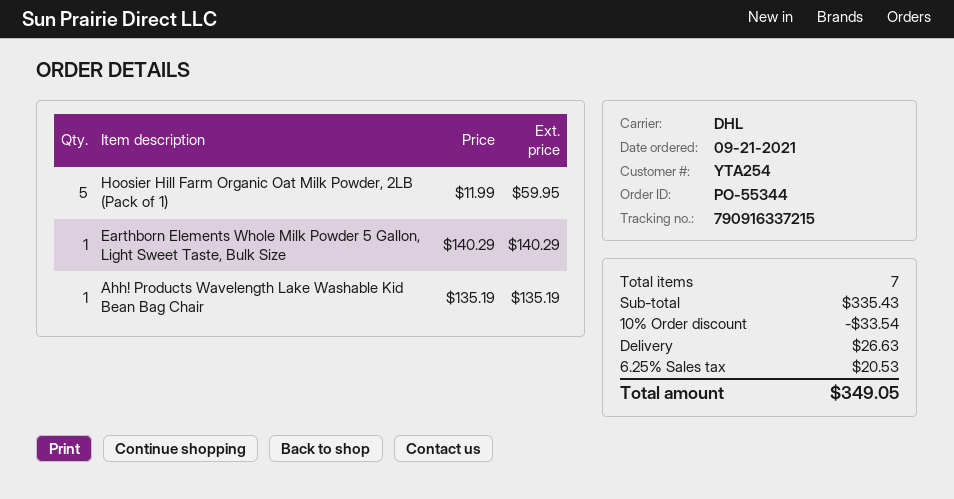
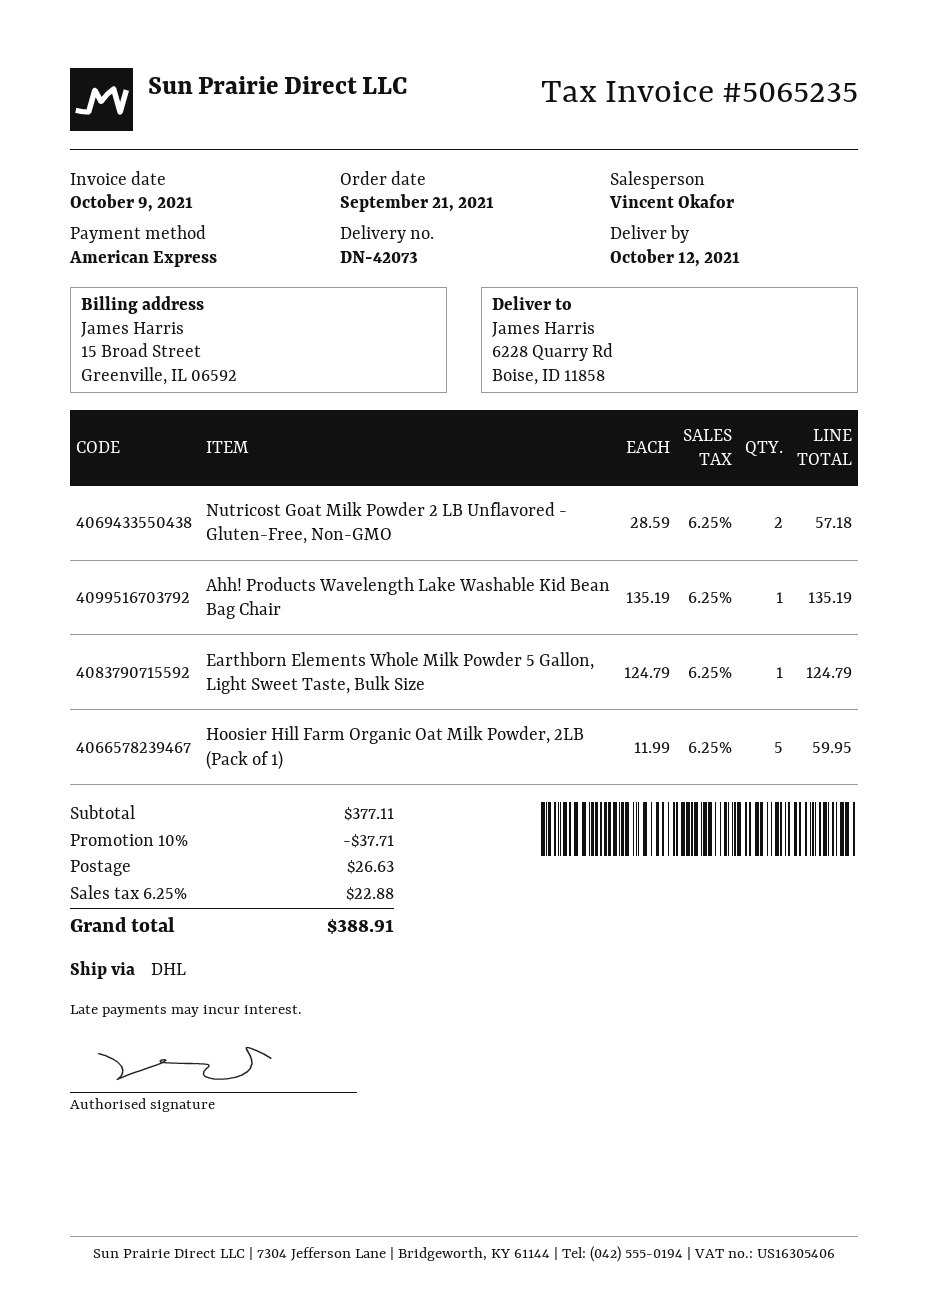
Earthborn Elements Whole Milk Powder 5 Gallon, Light Sweet Taste, Bulk Size: 1 x 140.29 = 140.29 -> 1 x 124.79 = 124.79
Nutricost Goat Milk Powder 2 LB Unflavored - Gluten-Free, Non-GMO: none -> 2 x 28.59 = 57.18
subtotal: 335.43 -> 377.11
discount: 10% = 33.54 -> 10% = 37.71
tax: 6.25% = 20.53 -> 6.25% = 22.88
total: 349.05 -> 388.91

